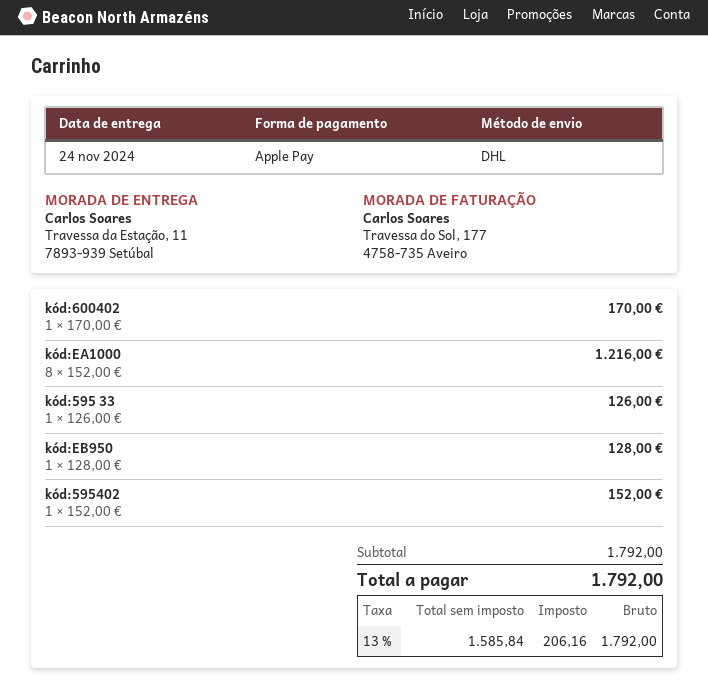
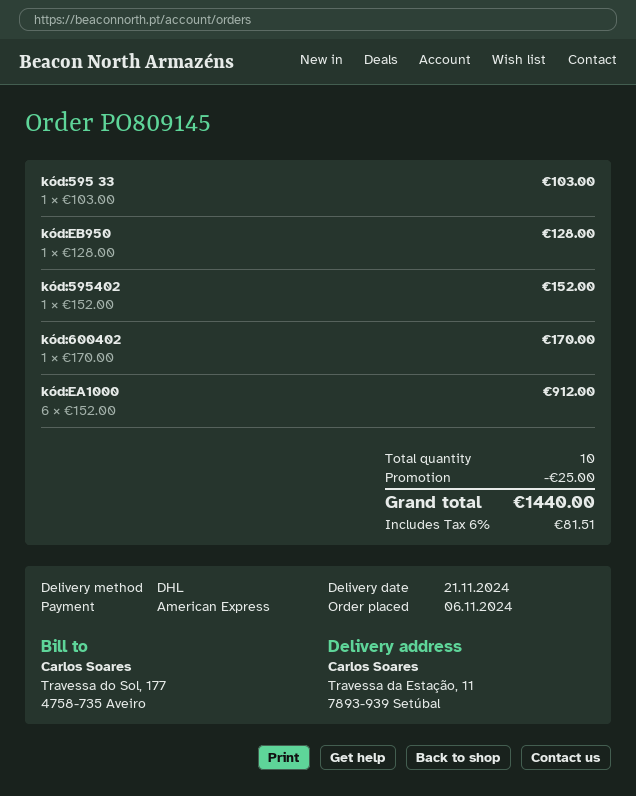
delivery date: 2024-11-24 -> 2024-11-21
payment method: Apple Pay -> American Express
kód:EA1000: 8 x 152.00 = 1216.00 -> 6 x 152.00 = 912.00
kód:595 33: 1 x 126.00 = 126.00 -> 1 x 103.00 = 103.00
discount: none -> 25.00
tax: 13% = 206.16 -> 6% = 81.51
total: 1792.00 -> 1440.00

